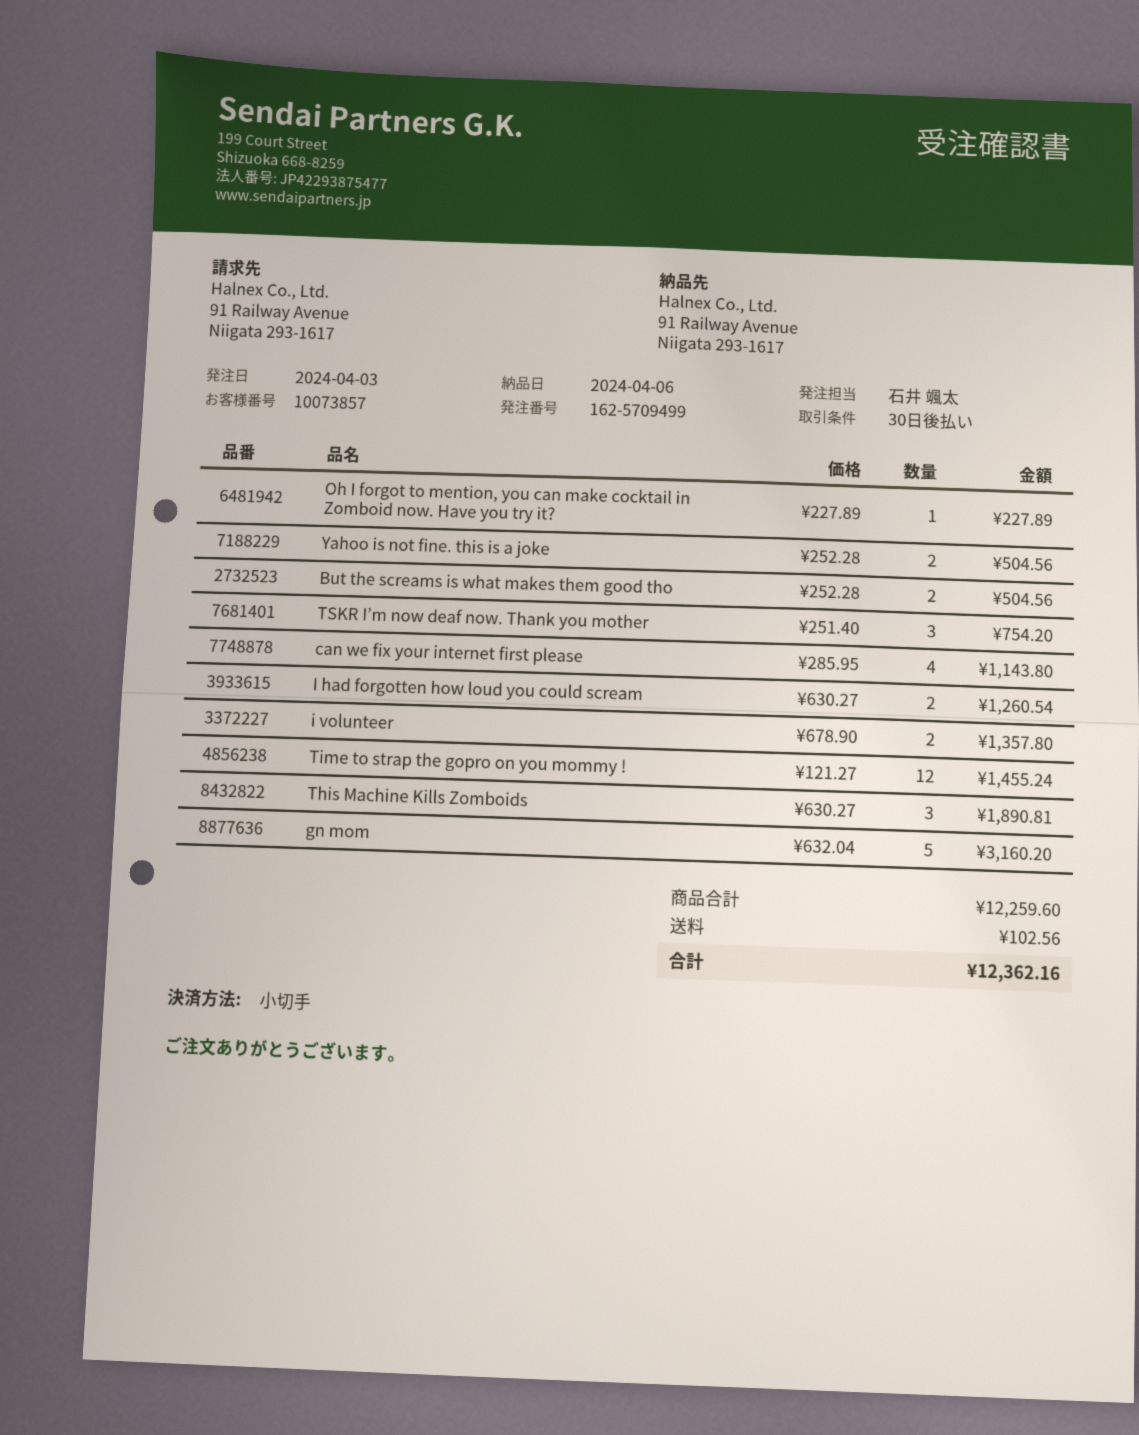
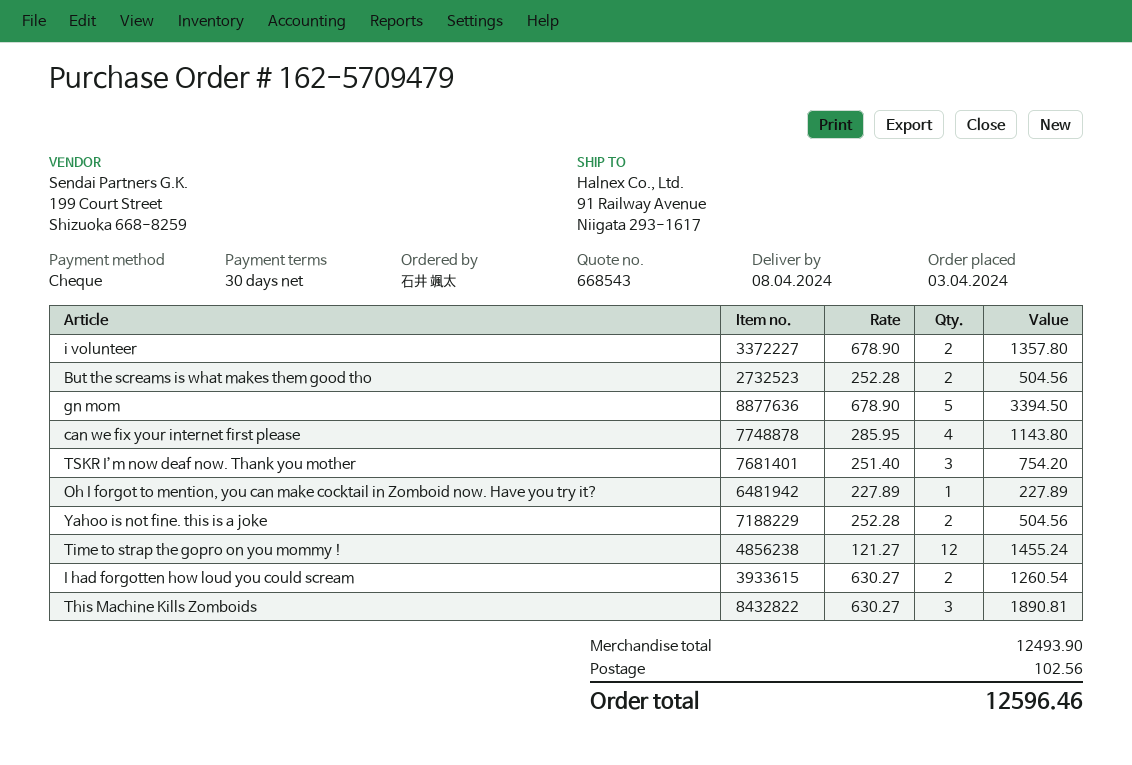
order number: 162-5709499 -> 162-5709479
delivery date: 2024-04-06 -> 2024-04-08
gn mom: 5 x 632.04 = 3160.20 -> 5 x 678.90 = 3394.50
subtotal: 12259.60 -> 12493.90
total: 12362.16 -> 12596.46

